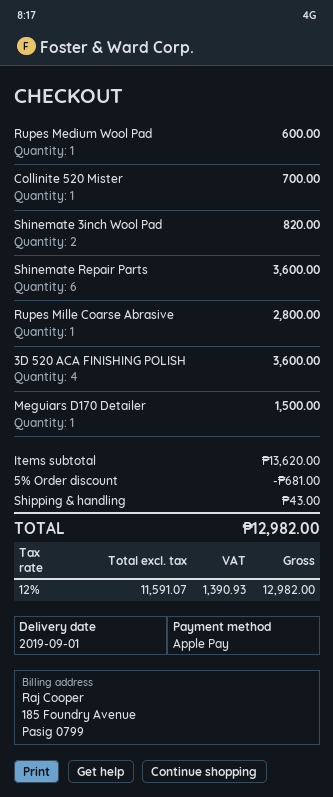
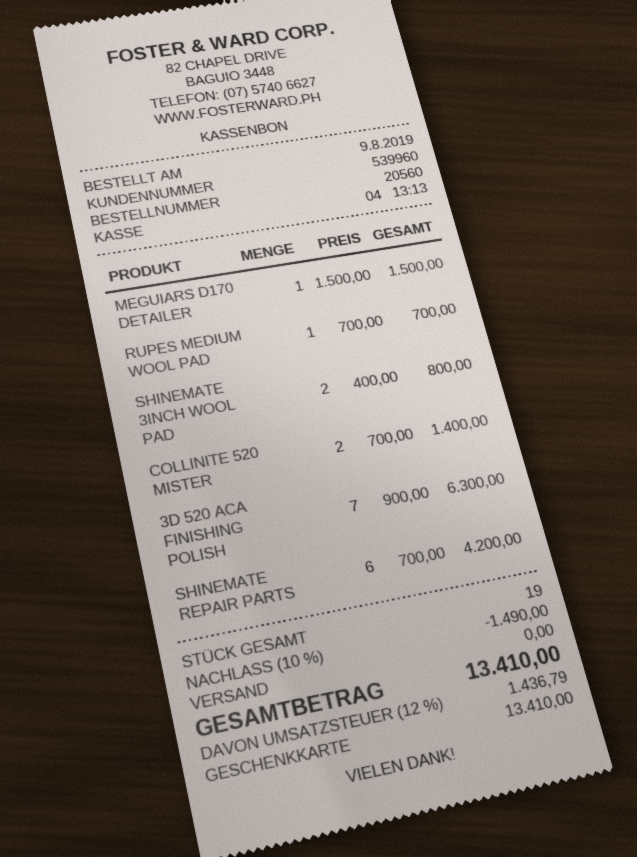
payment method: Apple Pay -> gift card
Rupes Medium Wool Pad: 1 for 600.00 -> 1 for 700.00
Collinite 520 Mister: 1 for 700.00 -> 2 for 1400.00
Shinemate 3inch Wool Pad: 2 for 820.00 -> 2 for 800.00
Shinemate Repair Parts: 6 for 3600.00 -> 6 for 4200.00
Rupes Mille Coarse Abrasive: 1 for 2800.00 -> none
3D 520 ACA FINISHING POLISH: 4 for 3600.00 -> 7 for 6300.00
discount: 5% = 681.00 -> 10% = 1490.00
shipping: 43.00 -> 0.00
tax: 12% = 1390.93 -> 12% = 1436.79
total: 12982.00 -> 13410.00

